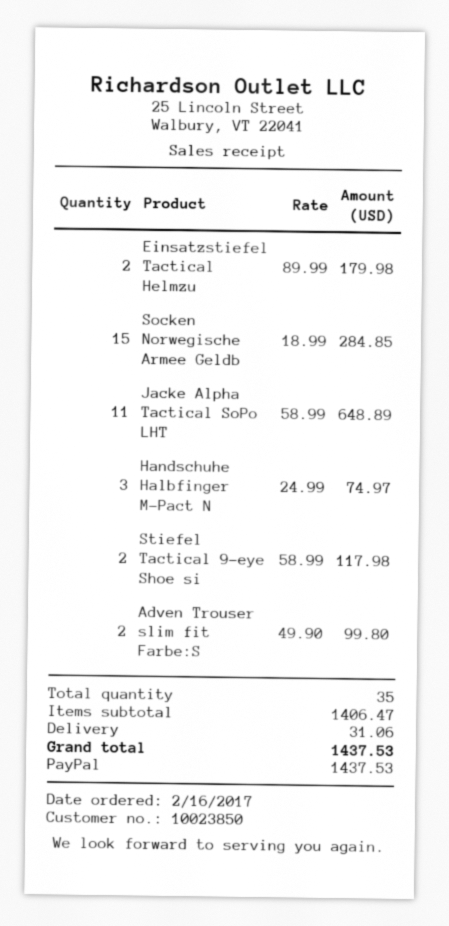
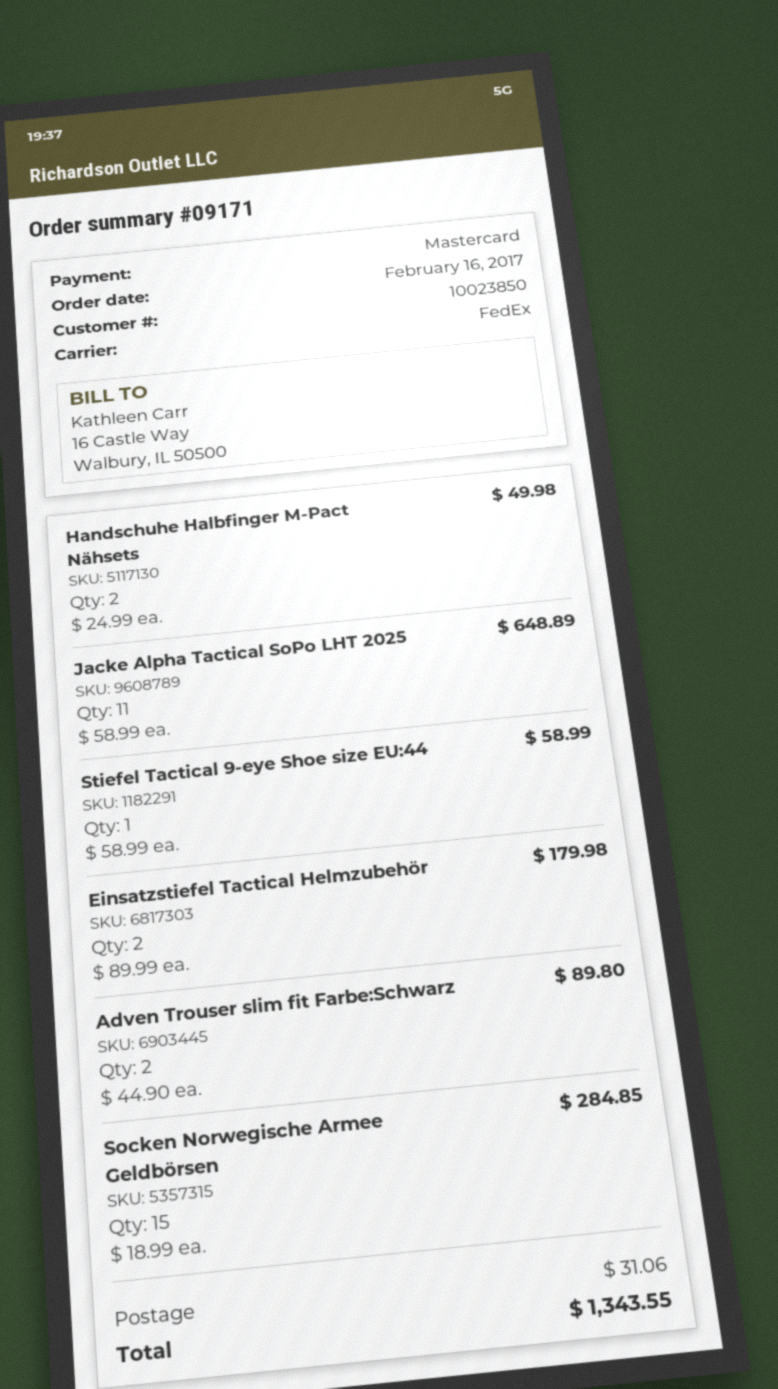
payment method: PayPal -> Mastercard
Handschuhe Halbfinger M-Pact N: 3 x 24.99 = 74.97 -> 2 x 24.99 = 49.98
Stiefel Tactical 9-eye Shoe si: 2 x 58.99 = 117.98 -> 1 x 58.99 = 58.99
Adven Trouser slim fit Farbe:S: 2 x 49.90 = 99.80 -> 2 x 44.90 = 89.80
total: 1437.53 -> 1343.55

